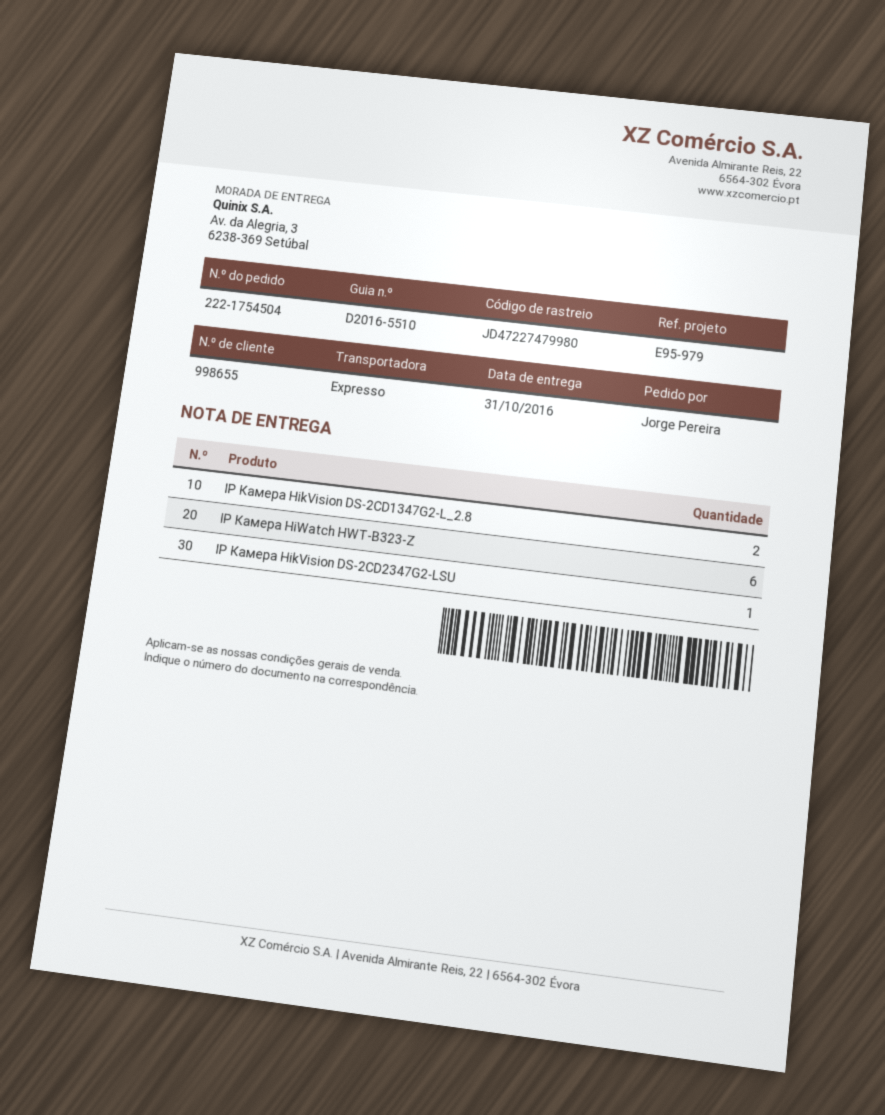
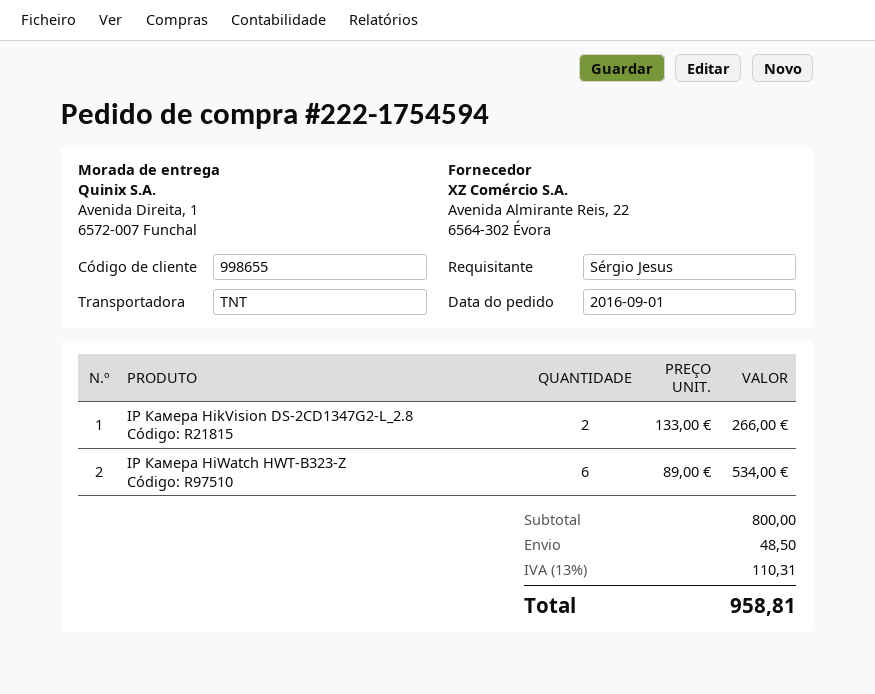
order number: 222-1754504 -> 222-1754594
ordered by: Jorge Pereira -> Sérgio Jesus
shipping method: express -> TNT
ship to: Av. da Alegria, 3, 6238-369 Setúbal -> Avenida Direita, 1, 6572-007 Funchal
IP Камера HikVision DS-2CD2347G2-LSU: 1 -> none

